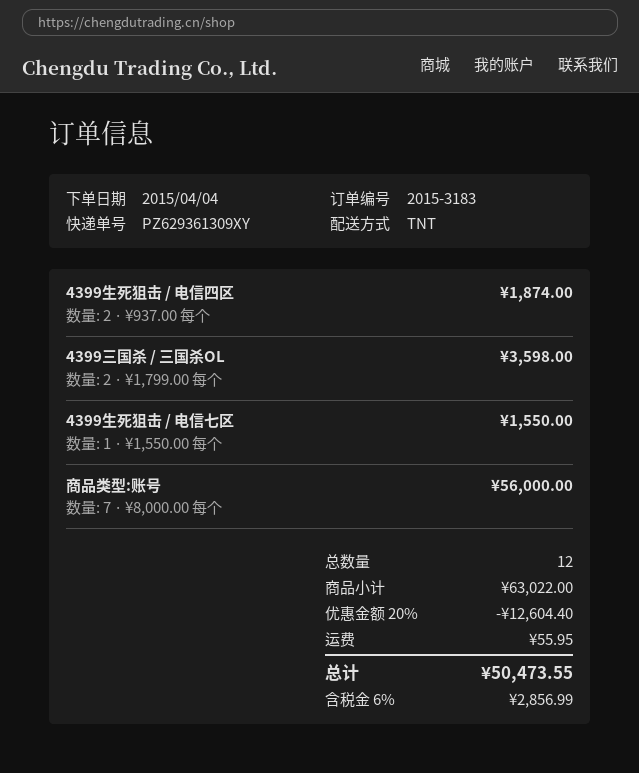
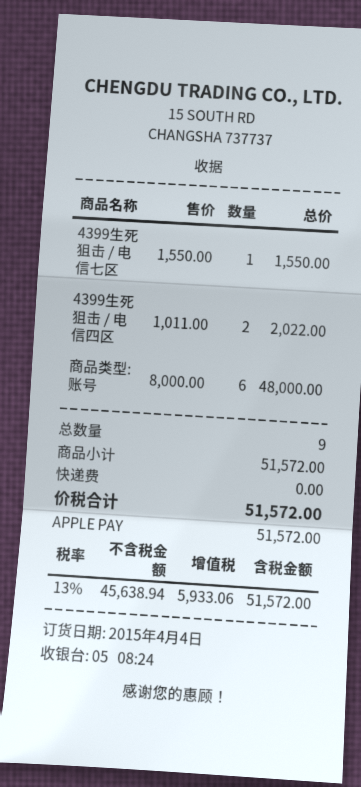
4399生死狙击 / 电信四区: 2 x 937.00 = 1874.00 -> 2 x 1011.00 = 2022.00
4399三国杀 / 三国杀OL: 2 x 1799.00 = 3598.00 -> none
商品类型:账号: 7 x 8000.00 = 56000.00 -> 6 x 8000.00 = 48000.00
total quantity: 12 -> 9
subtotal: 63022.00 -> 51572.00
discount: 20% = 12604.40 -> none
shipping: 55.95 -> 0.00
tax: 6% = 2856.99 -> 13% = 5933.06
total: 50473.55 -> 51572.00

